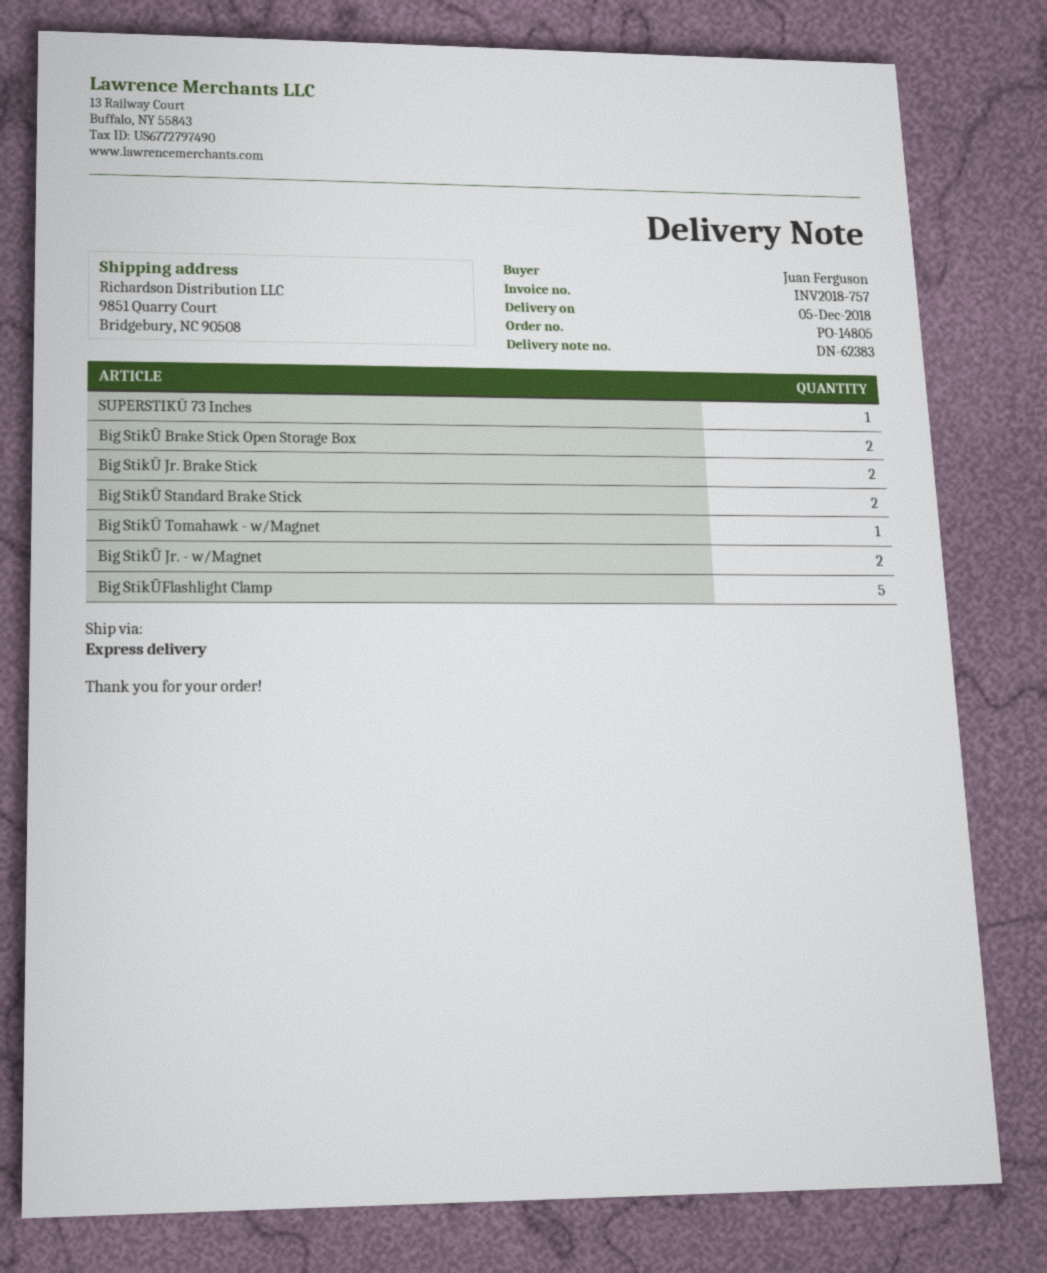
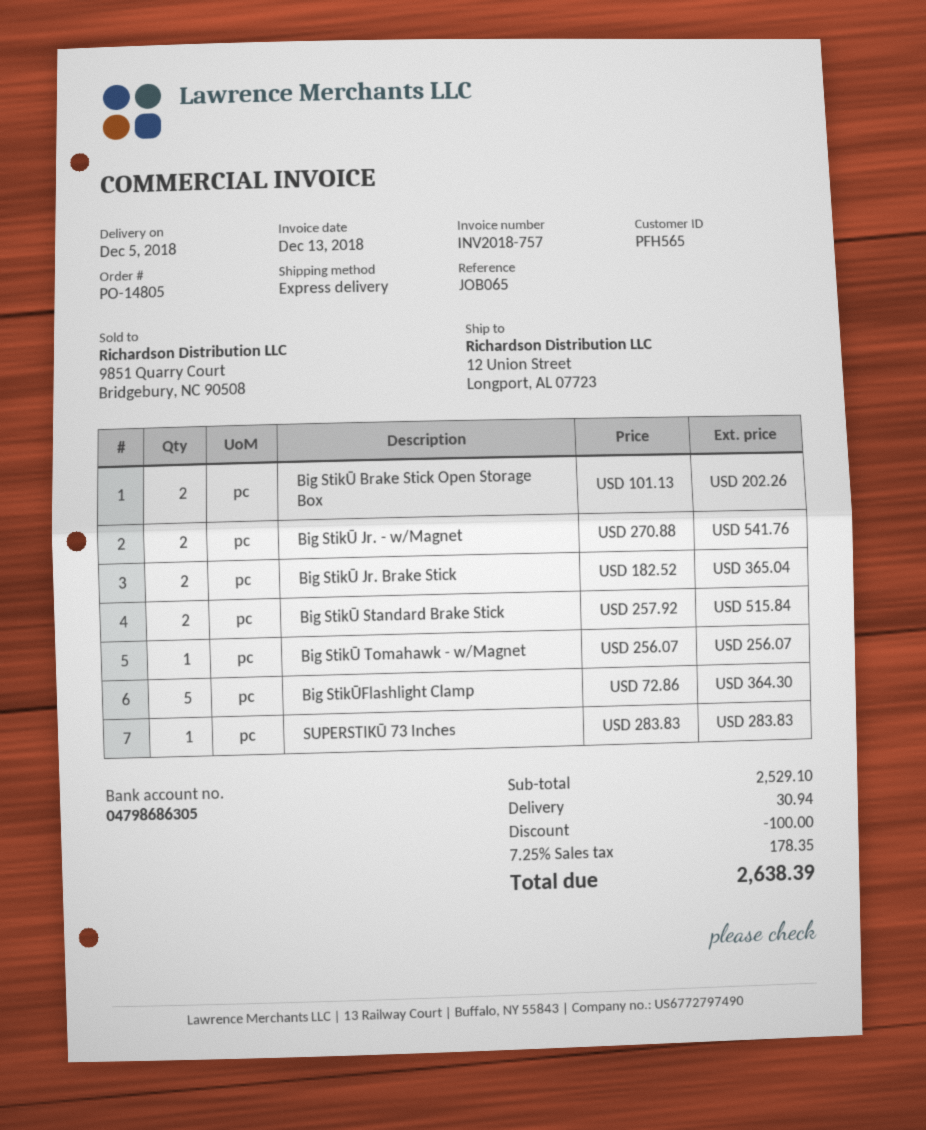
ship to: 9851 Quarry Court, Bridgebury, NC 90508 -> 12 Union Street, Longport, AL 07723

